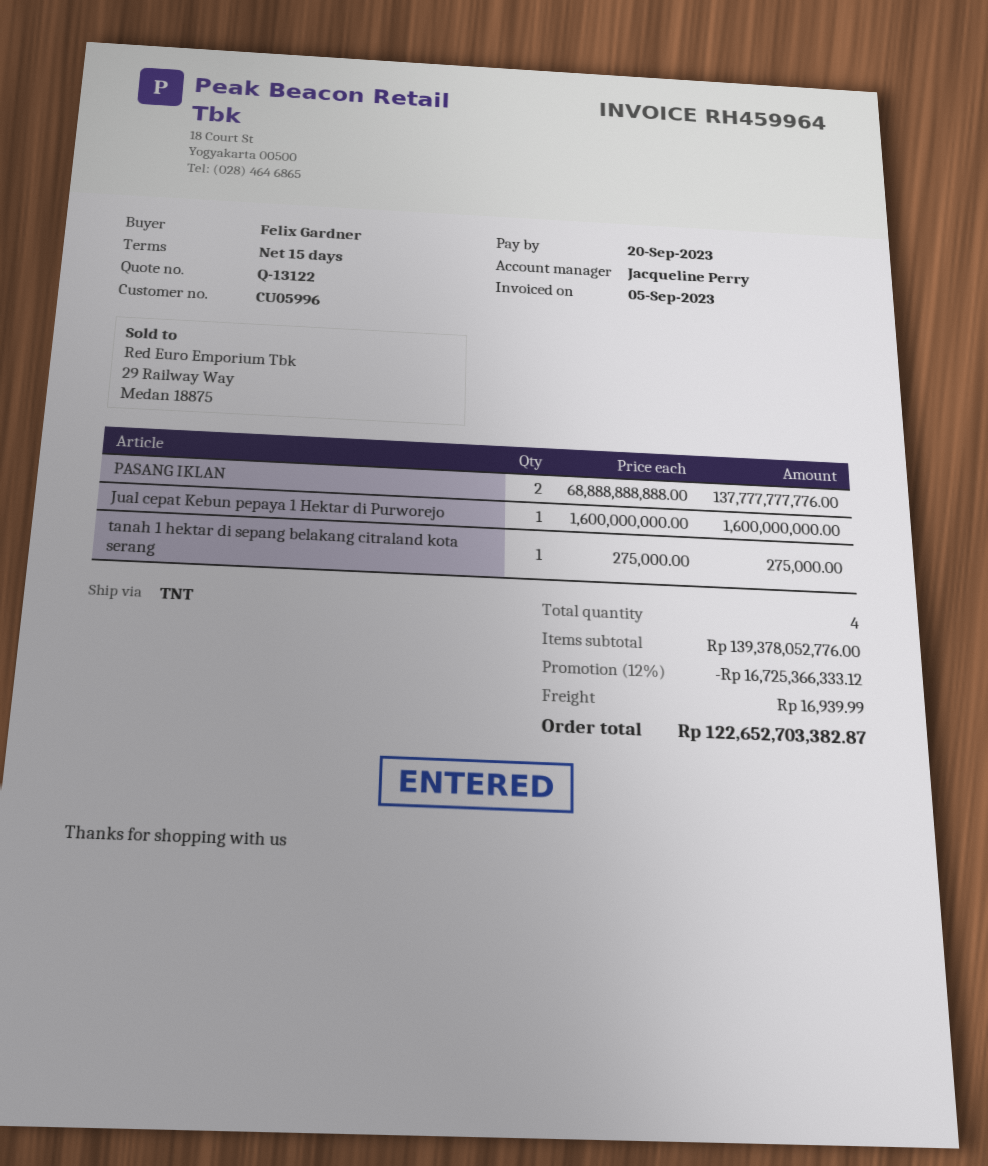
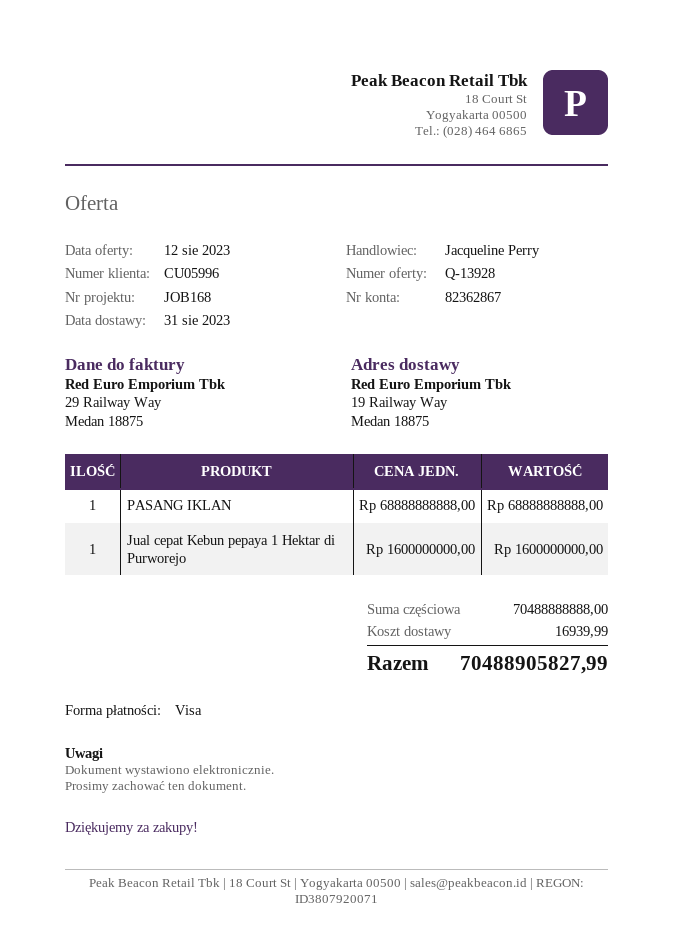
quote number: Q-13122 -> Q-13928
PASANG IKLAN: 2 x 68888888888.00 = 137777777776.00 -> 1 x 68888888888.00 = 68888888888.00
tanah 1 hektar di sepang belakang citraland kota serang: 1 x 275000.00 = 275000.00 -> none
subtotal: 139378052776.00 -> 70488888888.00
discount: 12% = 16725366333.12 -> none
total: 122652703382.87 -> 70488905827.99

